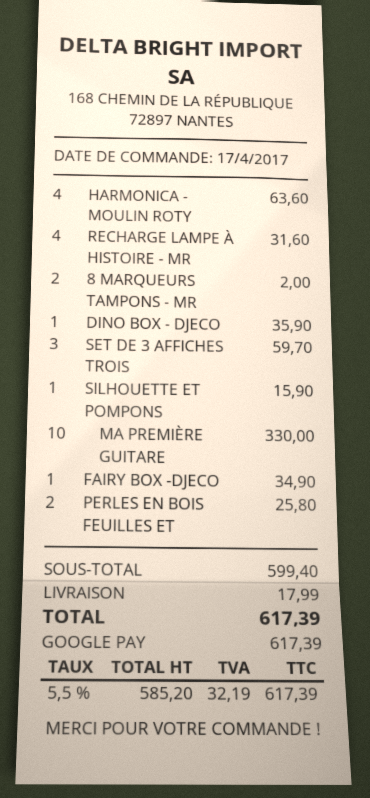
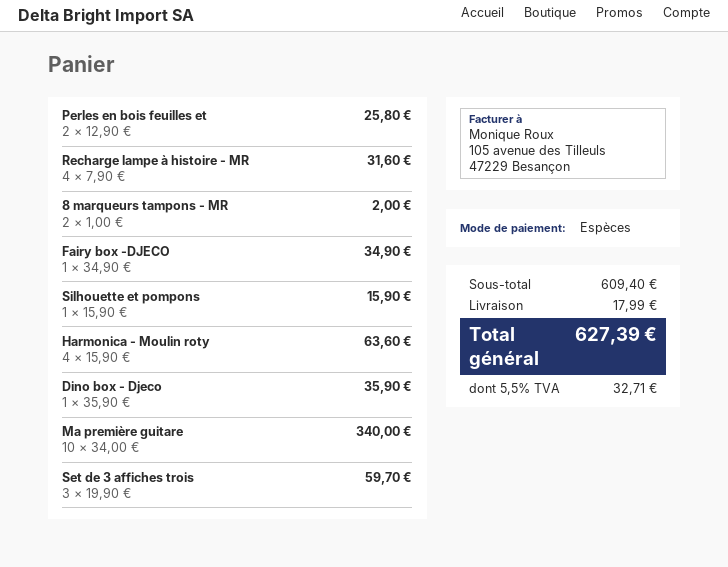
payment method: Google Pay -> cash
MA PREMIÈRE GUITARE: 10 for 330.00 -> 10 for 340.00
subtotal: 599.40 -> 609.40
tax: 5.5% = 32.19 -> 5.5% = 32.71
total: 617.39 -> 627.39

